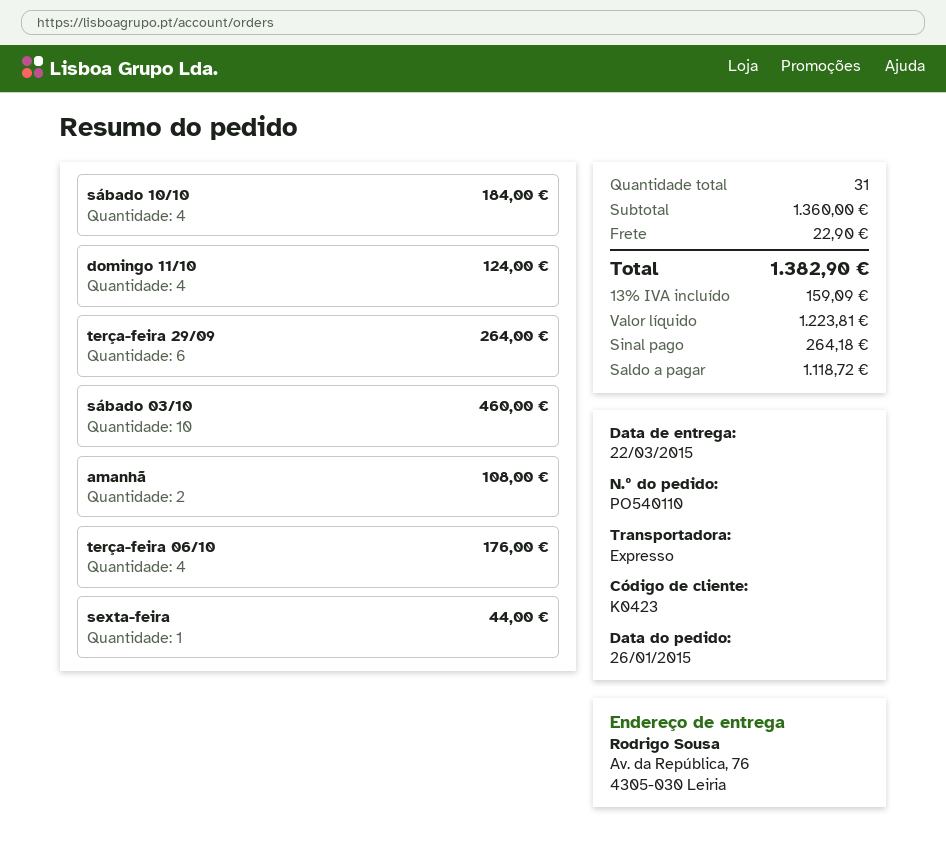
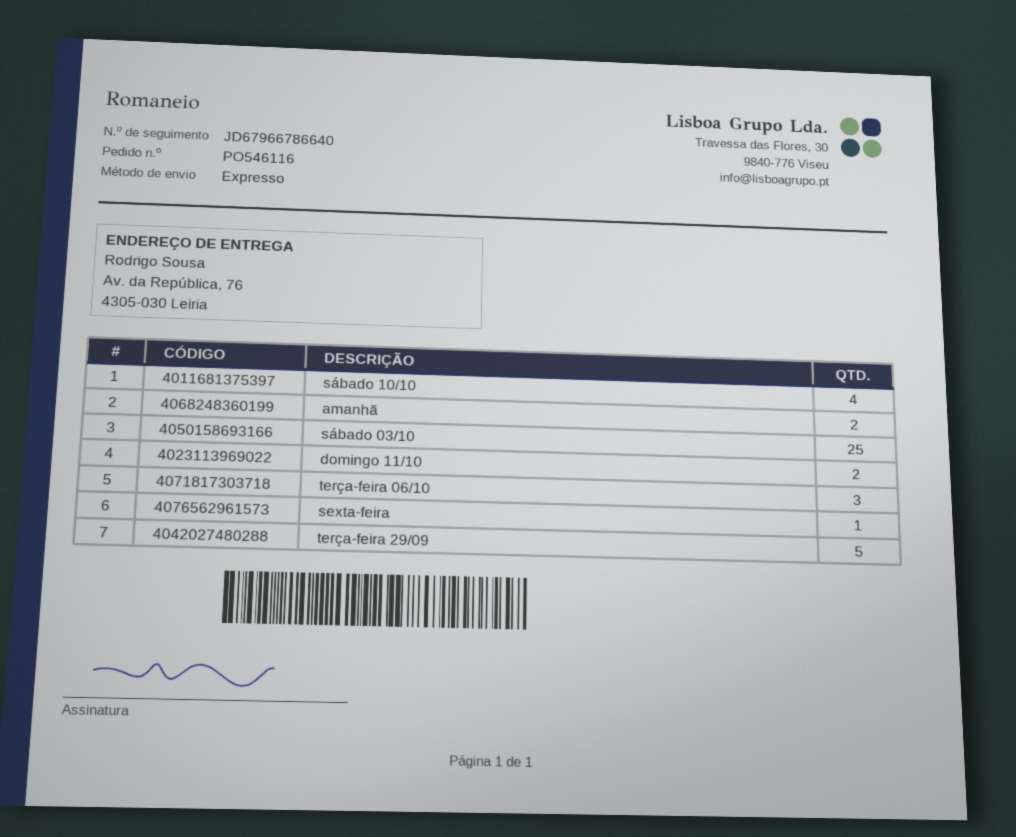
order number: PO540110 -> PO546116
domingo 11/10: 4 -> 2
terça-feira 29/09: 6 -> 5
sábado 03/10: 10 -> 25
terça-feira 06/10: 4 -> 3

